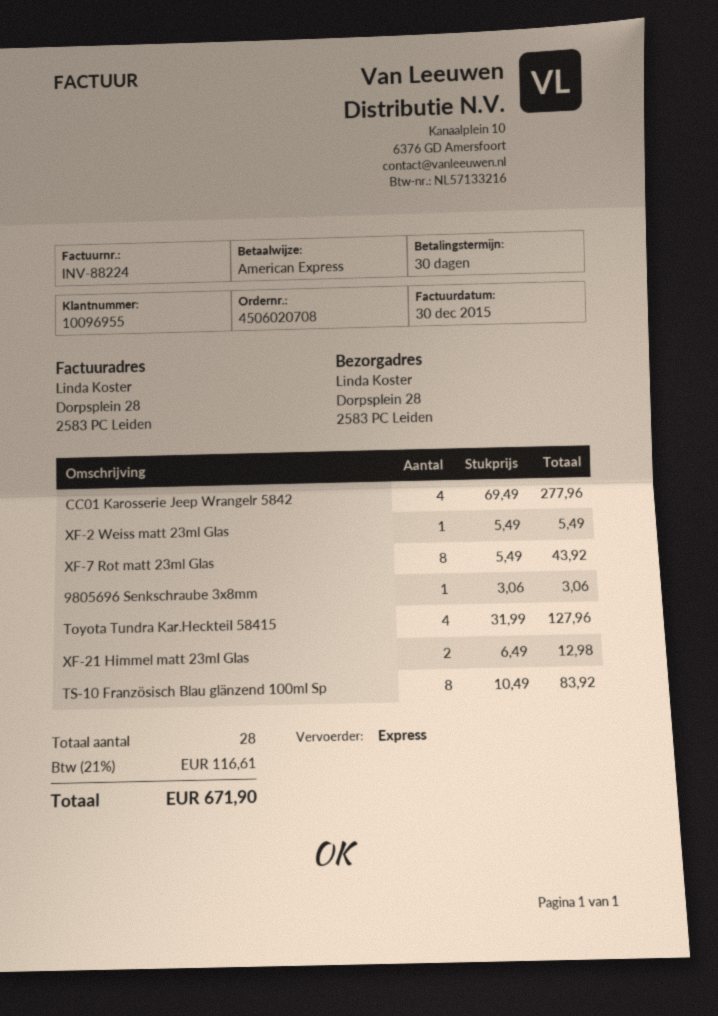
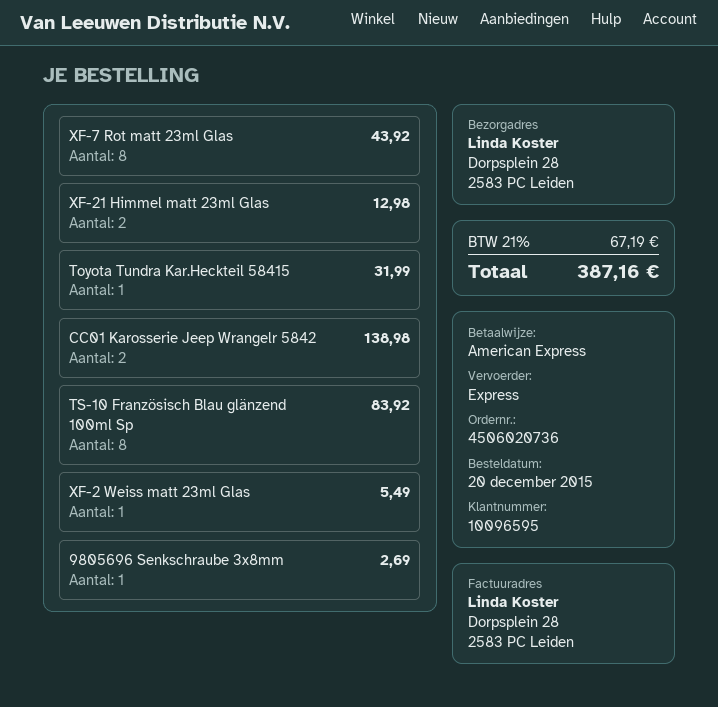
order number: 4506020708 -> 4506020736
customer number: 10096955 -> 10096595
CC01 Karosserie Jeep Wrangelr 5842: 4 for 277.96 -> 2 for 138.98
9805696 Senkschraube 3x8mm: 1 for 3.06 -> 1 for 2.69
Toyota Tundra Kar.Heckteil 58415: 4 for 127.96 -> 1 for 31.99
tax: 21% = 116.61 -> 21% = 67.19
total: 671.90 -> 387.16

